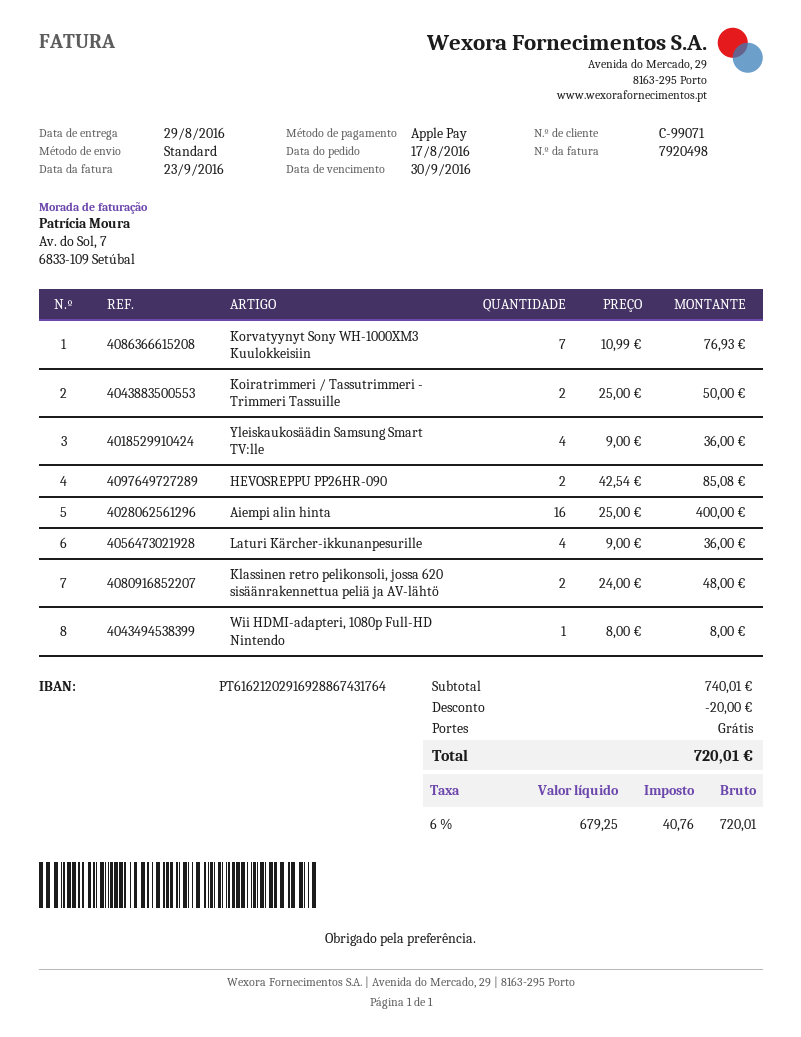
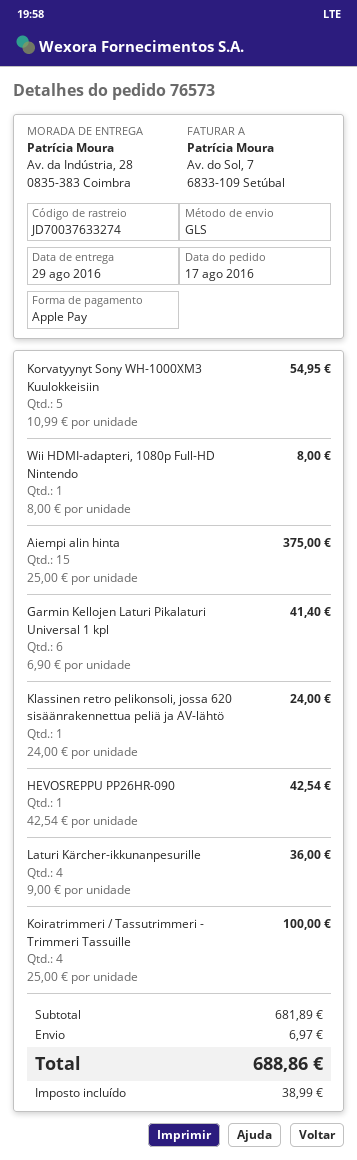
shipping method: standard -> GLS
Korvatyynyt Sony WH-1000XM3 Kuulokkeisiin: 7 x 10.99 = 76.93 -> 5 x 10.99 = 54.95
Koiratrimmeri / Tassutrimmeri - Trimmeri Tassuille: 2 x 25.00 = 50.00 -> 4 x 25.00 = 100.00
Yleiskaukosäädin Samsung Smart TV:lle: 4 x 9.00 = 36.00 -> none
HEVOSREPPU PP26HR-090: 2 x 42.54 = 85.08 -> 1 x 42.54 = 42.54
Aiempi alin hinta: 16 x 25.00 = 400.00 -> 15 x 25.00 = 375.00
Klassinen retro pelikonsoli, jossa 620 sisäänrakennettua peliä ja AV-lähtö: 2 x 24.00 = 48.00 -> 1 x 24.00 = 24.00
Garmin Kellojen Laturi Pikalaturi Universal 1 kpl: none -> 6 x 6.90 = 41.40
subtotal: 740.01 -> 681.89
discount: 20.00 -> none
shipping: 0.00 -> 6.97
tax: 40.76 -> 38.99
total: 720.01 -> 688.86

